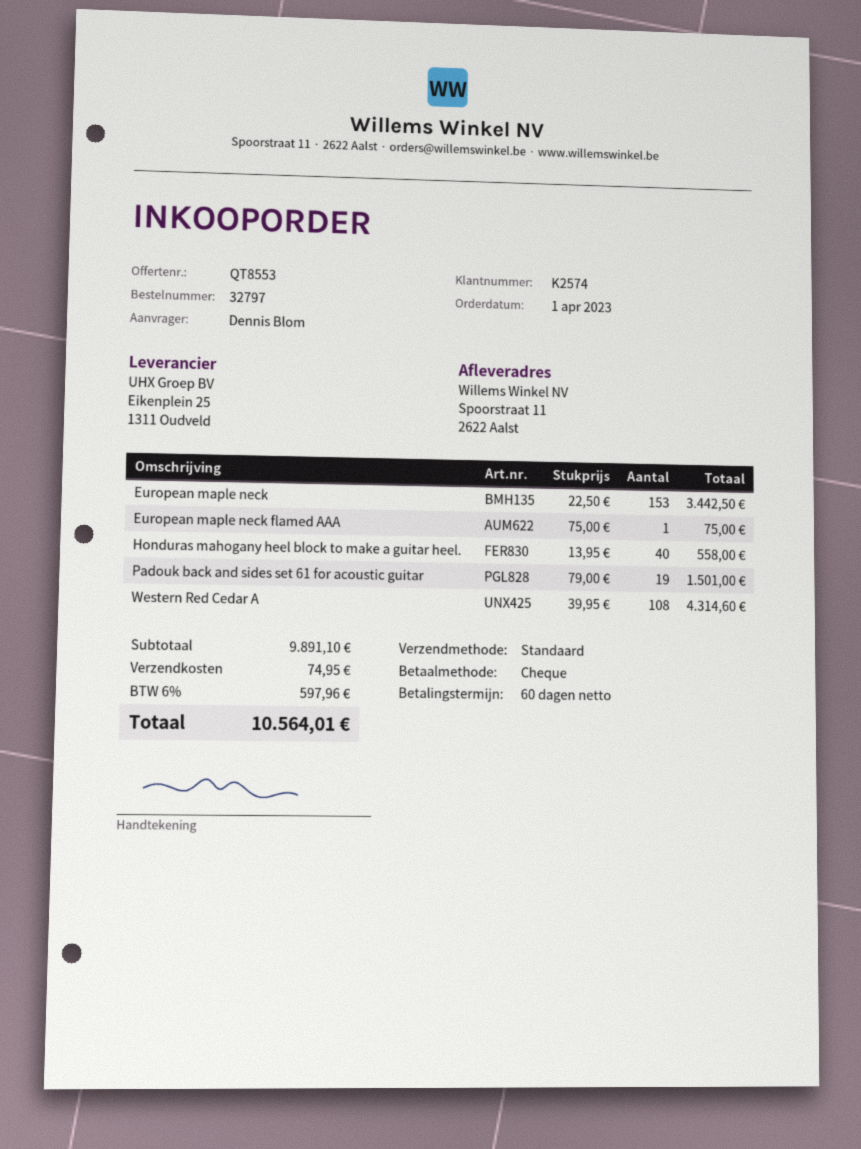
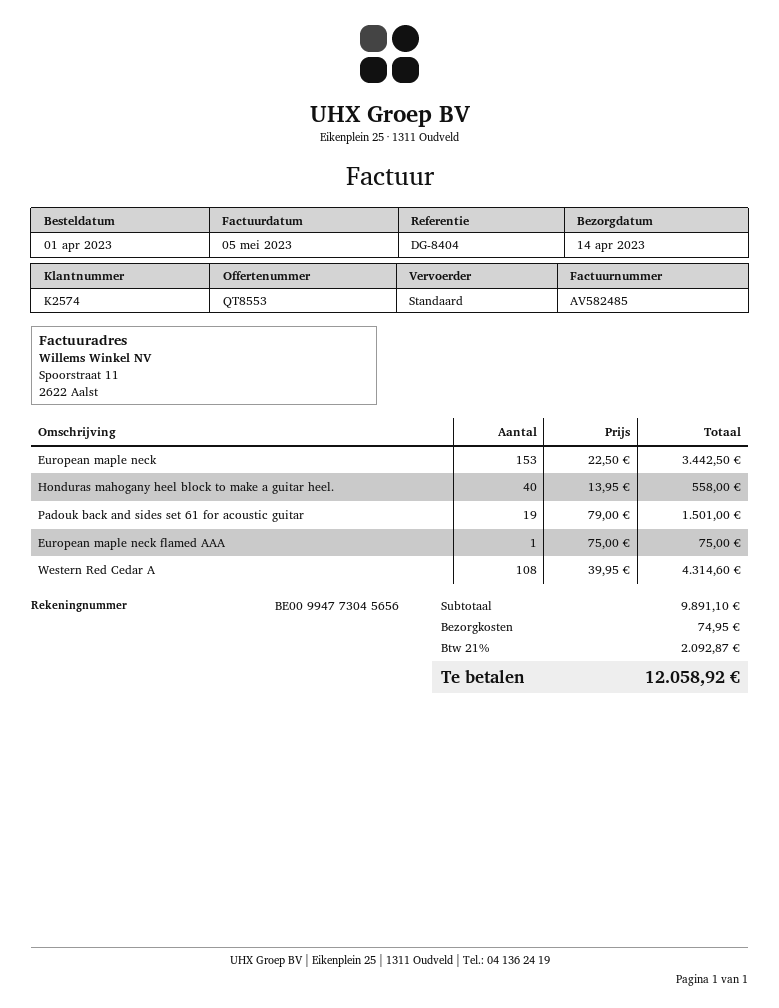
tax: 6% = 597.96 -> 21% = 2092.87
total: 10564.01 -> 12058.92

